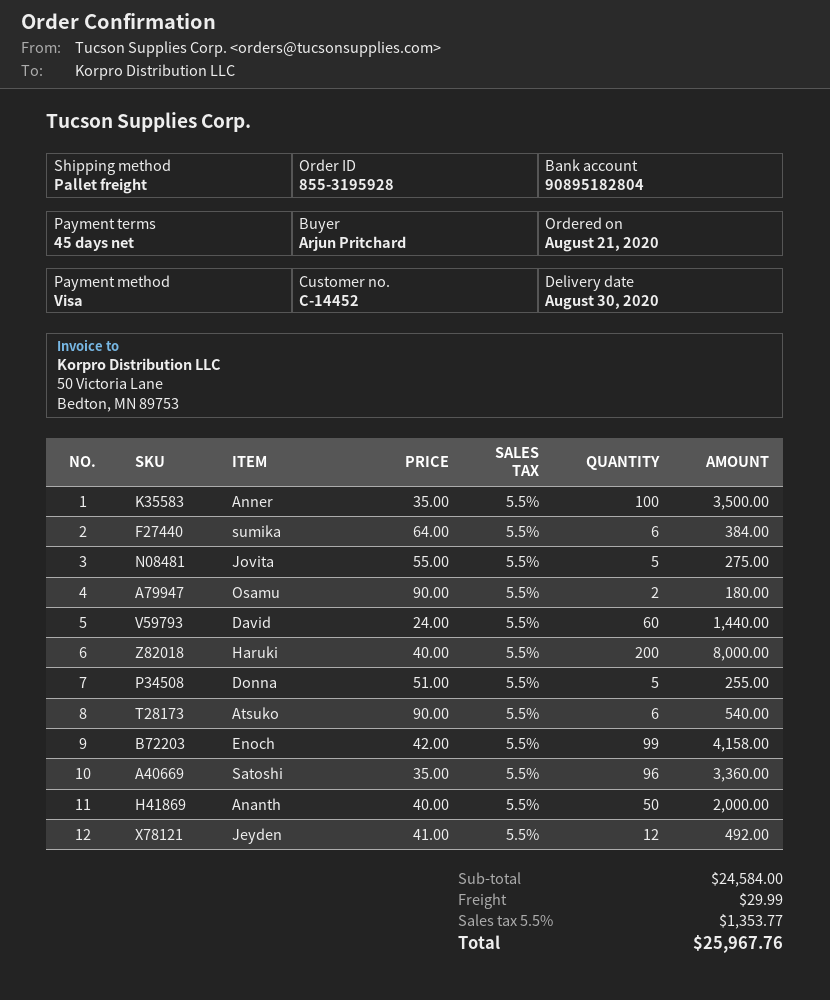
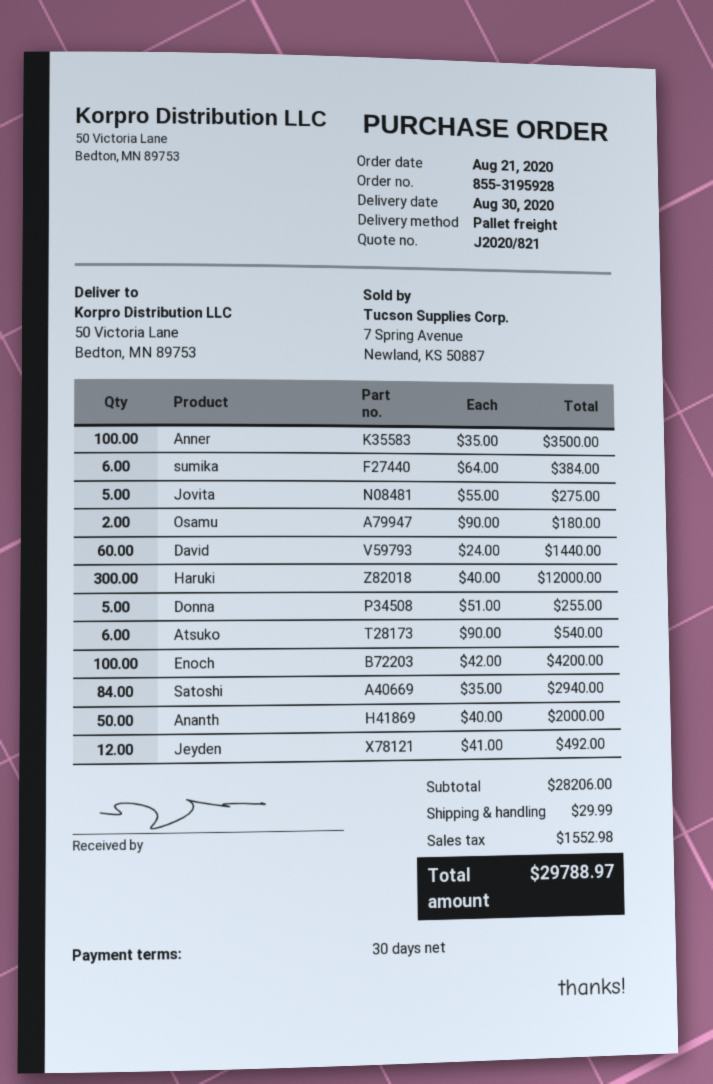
payment terms: 45 days -> 30 days
Haruki: 200 x 40.00 = 8000.00 -> 300 x 40.00 = 12000.00
Enoch: 99 x 42.00 = 4158.00 -> 100 x 42.00 = 4200.00
Satoshi: 96 x 35.00 = 3360.00 -> 84 x 35.00 = 2940.00
subtotal: 24584.00 -> 28206.00
tax: 1353.77 -> 1552.98
total: 25967.76 -> 29788.97

